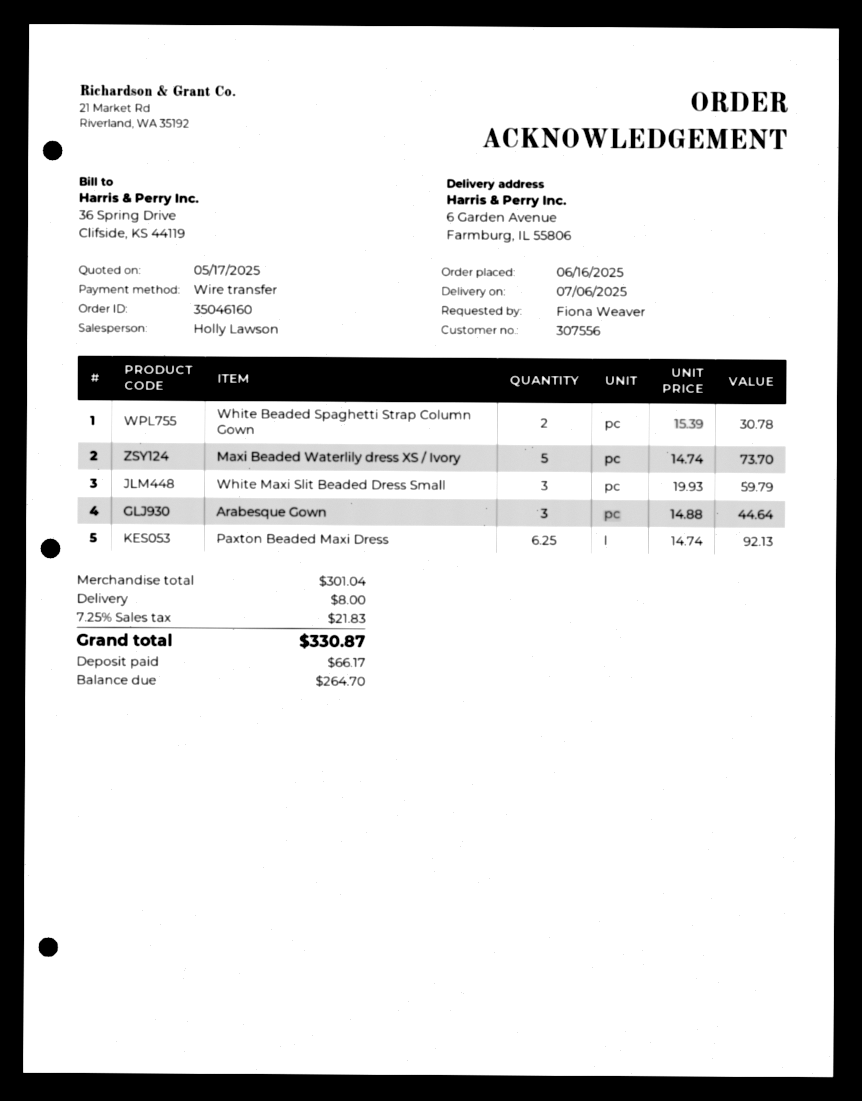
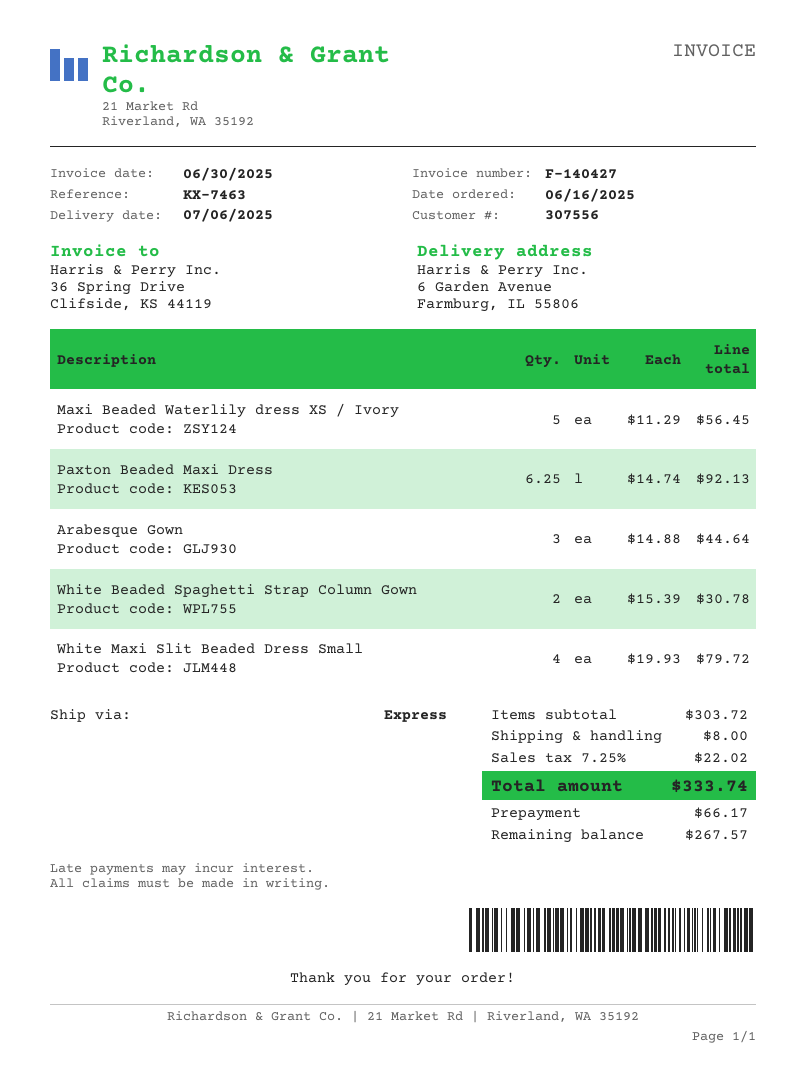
Maxi Beaded Waterlily dress XS / Ivory: 5 x 14.74 = 73.70 -> 5 x 11.29 = 56.45
White Maxi Slit Beaded Dress Small: 3 x 19.93 = 59.79 -> 4 x 19.93 = 79.72
subtotal: 301.04 -> 303.72
tax: 7.25% = 21.83 -> 7.25% = 22.02
total: 330.87 -> 333.74
balance: 264.70 -> 267.57

